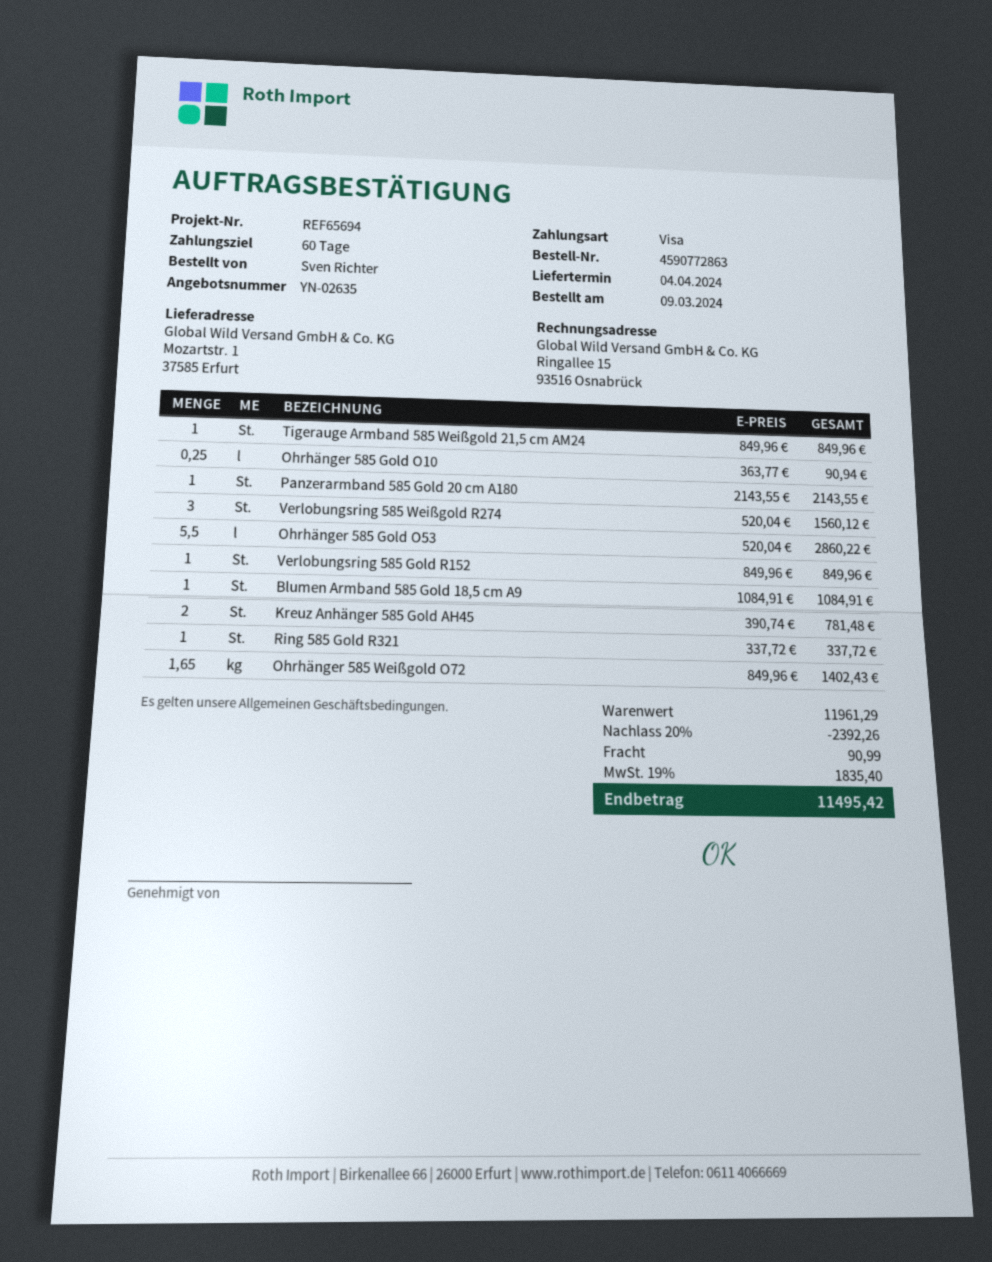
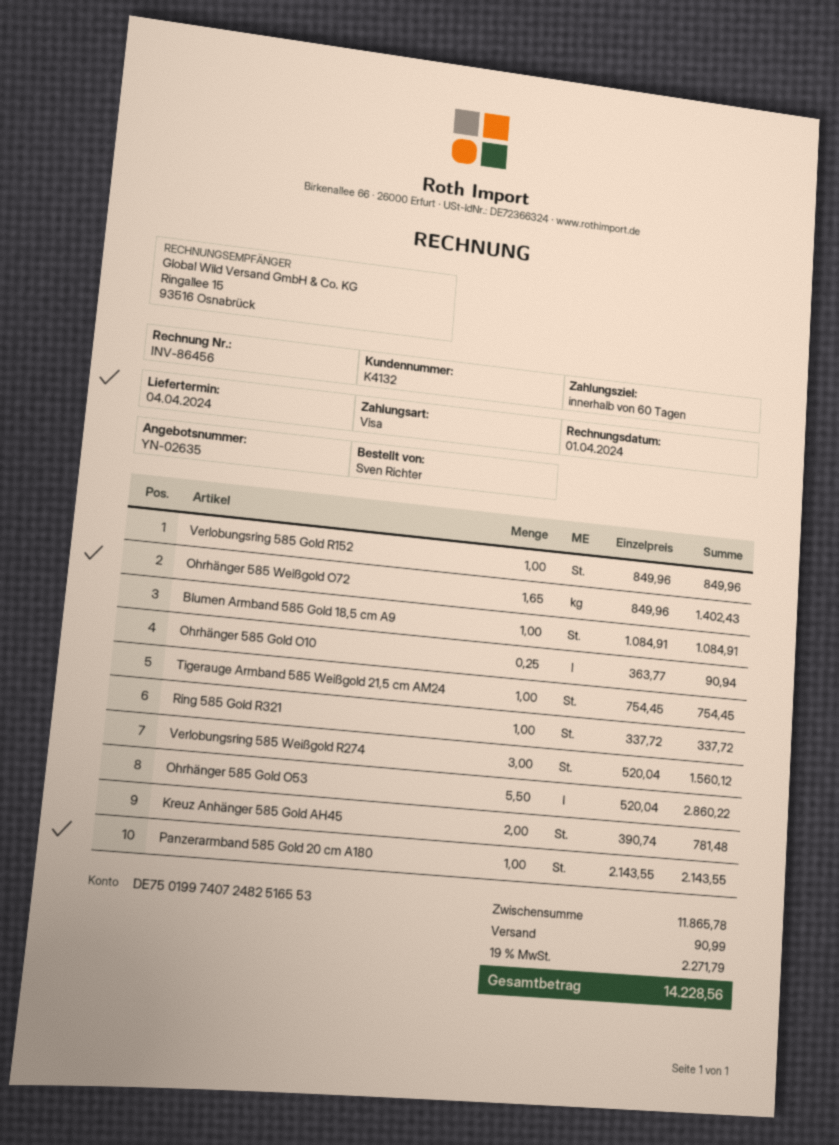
Tigerauge Armband 585 Weißgold 21,5 cm AM24: 1 x 849.96 = 849.96 -> 1 x 754.45 = 754.45
subtotal: 11961.29 -> 11865.78
discount: 20% = 2392.26 -> none
tax: 19% = 1835.40 -> 19% = 2271.79
total: 11495.42 -> 14228.56

